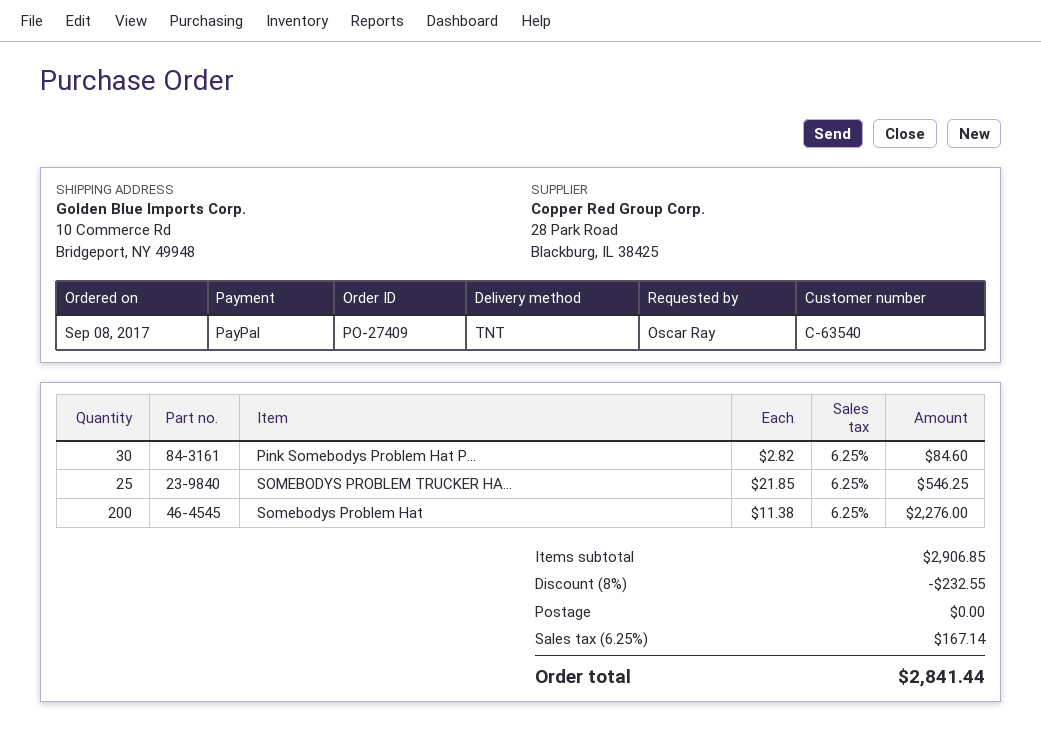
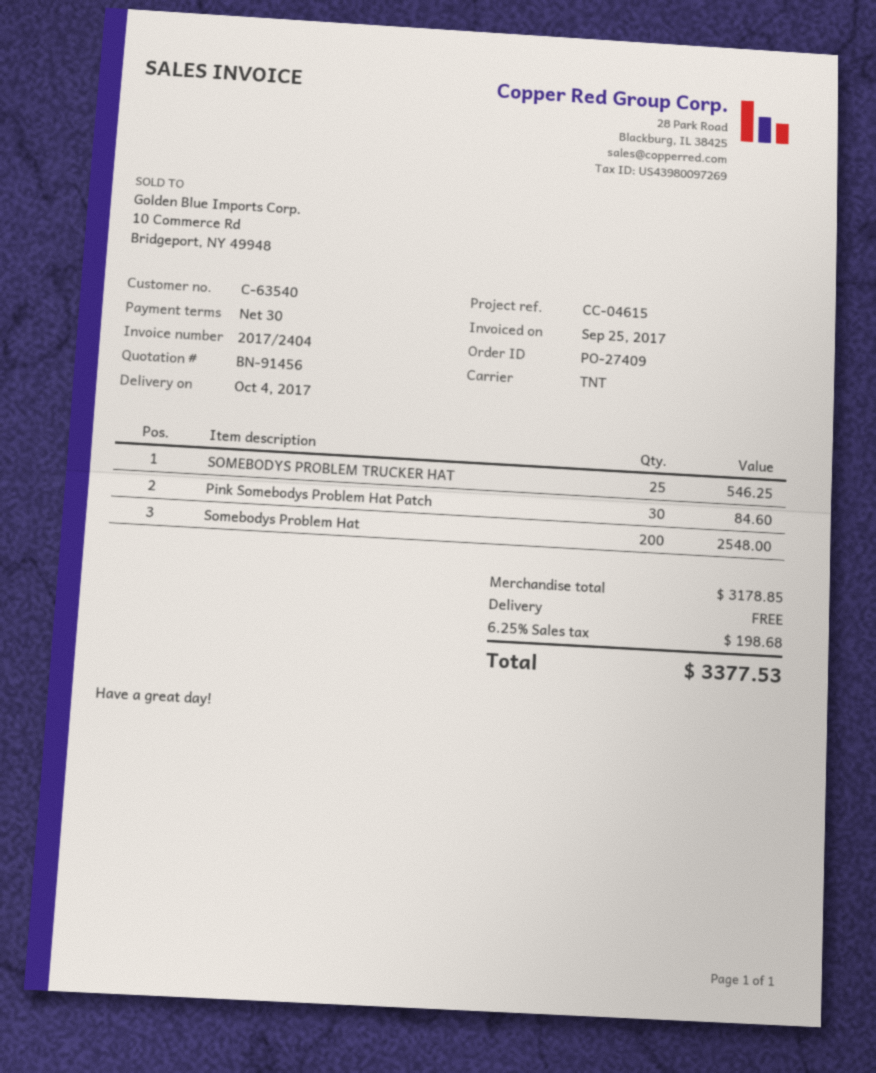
Somebodys Problem Hat: 200 for 2276.00 -> 200 for 2548.00
subtotal: 2906.85 -> 3178.85
discount: 8% = 232.55 -> none
tax: 6.25% = 167.14 -> 6.25% = 198.68
total: 2841.44 -> 3377.53

